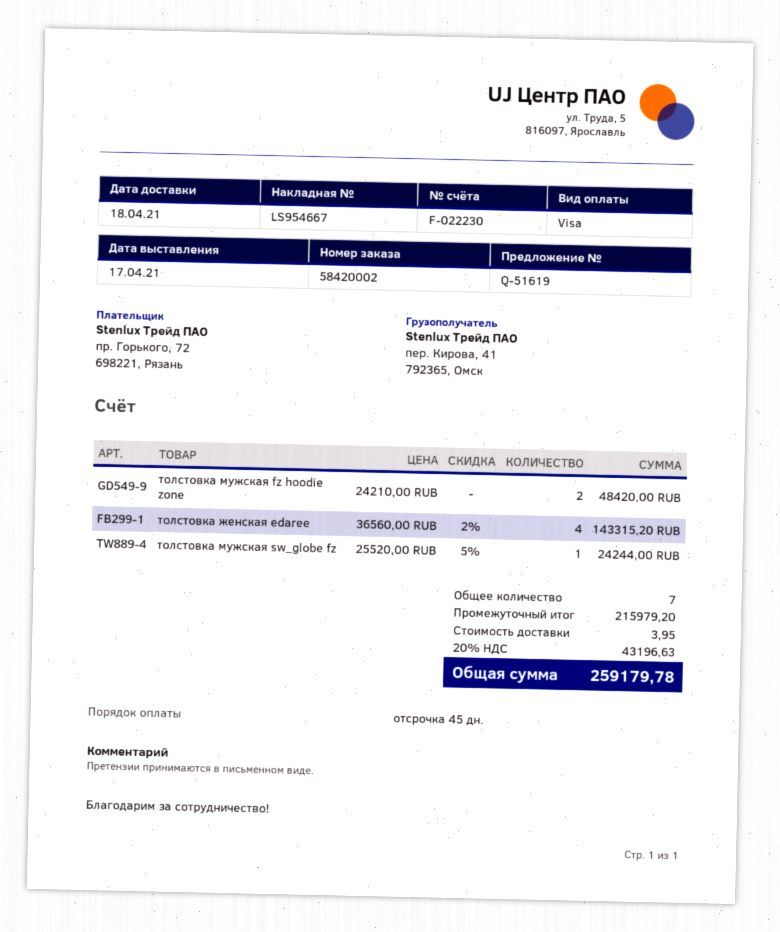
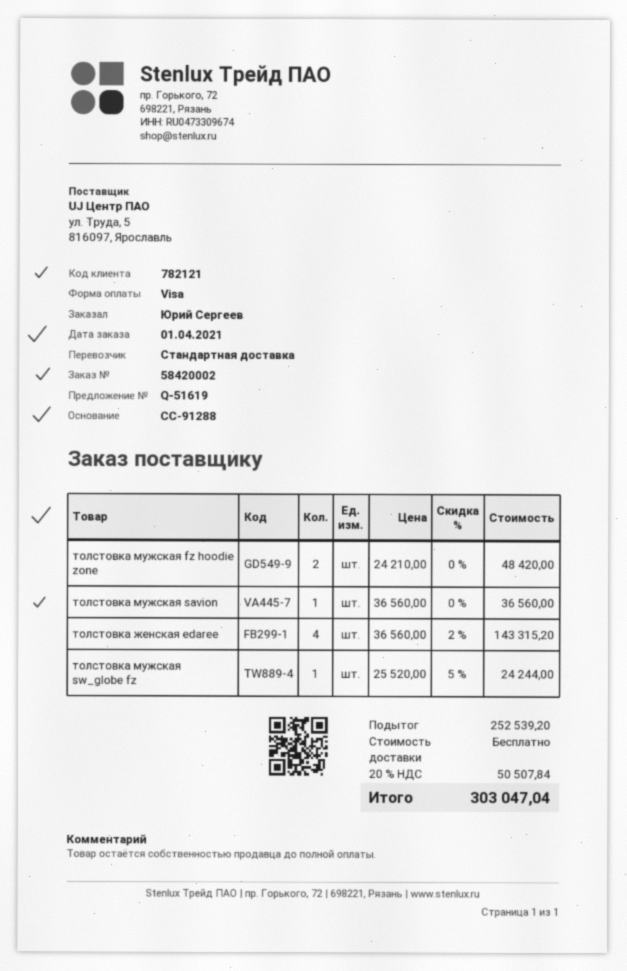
толстовка мужская savion: none -> 1 x 36560.00 = 36560.00
subtotal: 215979.20 -> 252539.20
shipping: 3.95 -> 0.00
tax: 20% = 43196.63 -> 20% = 50507.84
total: 259179.78 -> 303047.04

